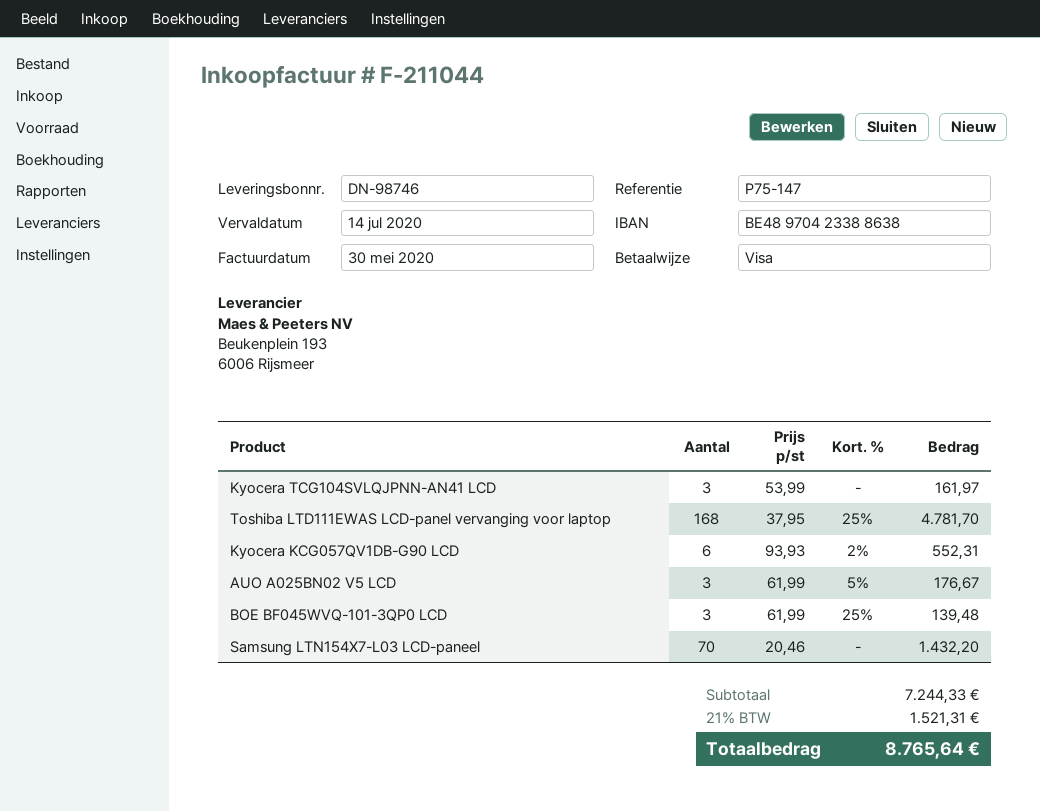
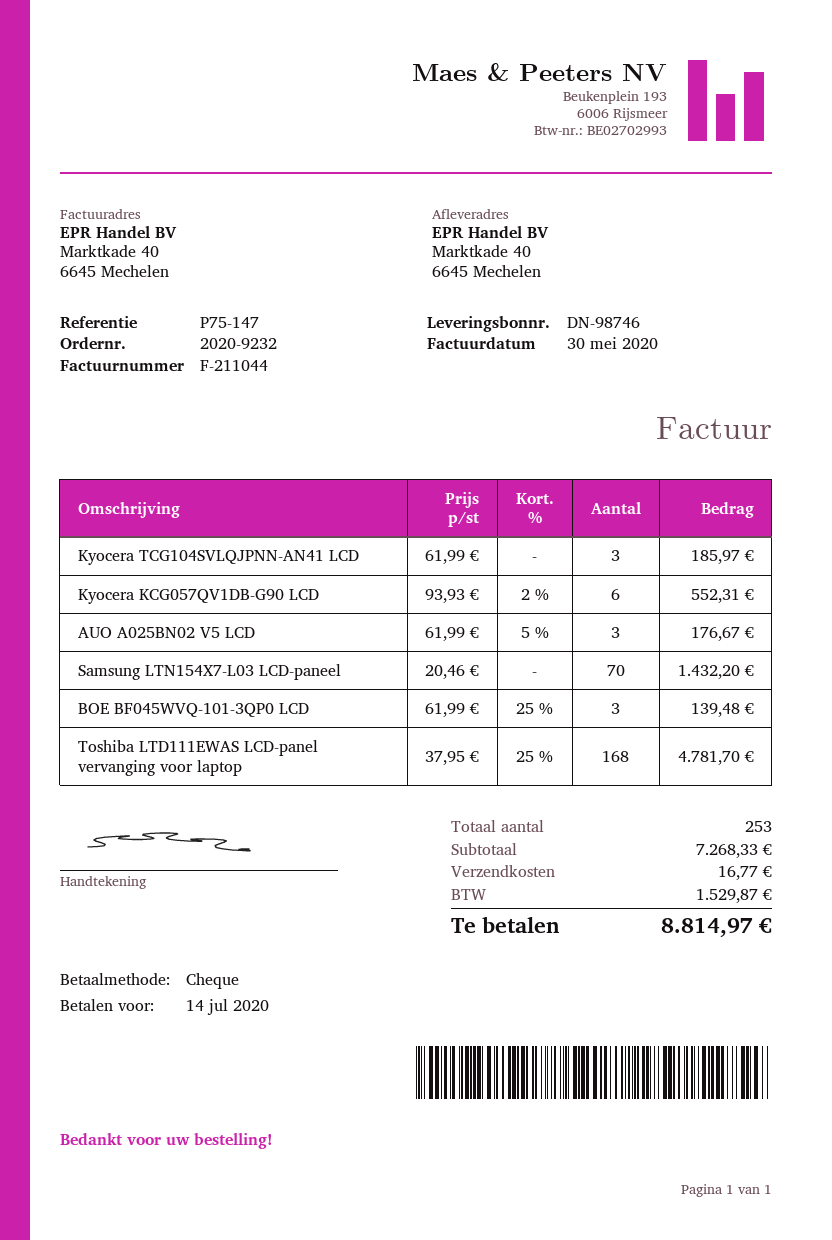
payment method: Visa -> cheque
Kyocera TCG104SVLQJPNN-AN41 LCD: 3 x 53.99 = 161.97 -> 3 x 61.99 = 185.97
subtotal: 7244.33 -> 7268.33
shipping: none -> 16.77
tax: 1521.31 -> 1529.87
total: 8765.64 -> 8814.97

